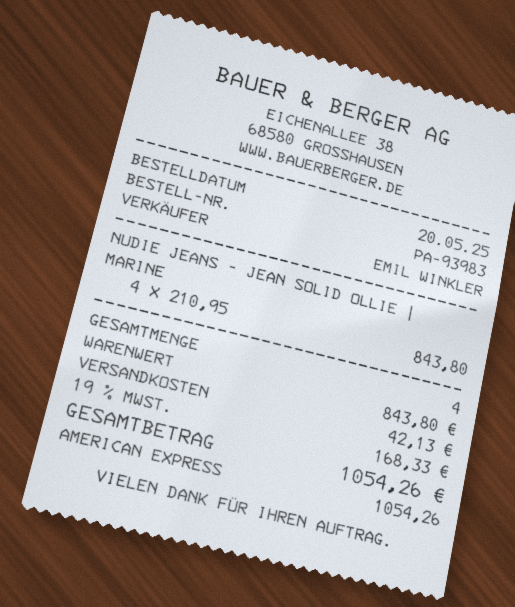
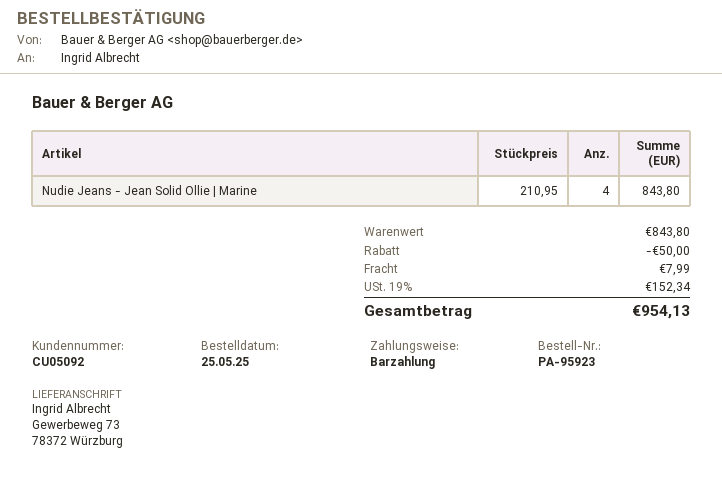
order number: PA-93983 -> PA-95923
order date: 2025-05-20 -> 2025-05-25
payment method: American Express -> cash
discount: none -> 50.00
shipping: 42.13 -> 7.99
tax: 19% = 168.33 -> 19% = 152.34
total: 1054.26 -> 954.13

